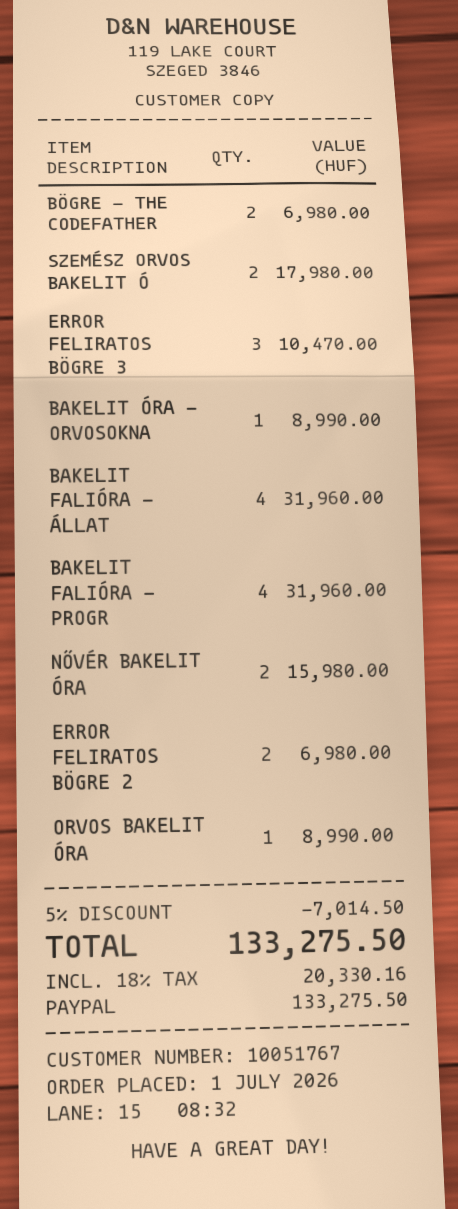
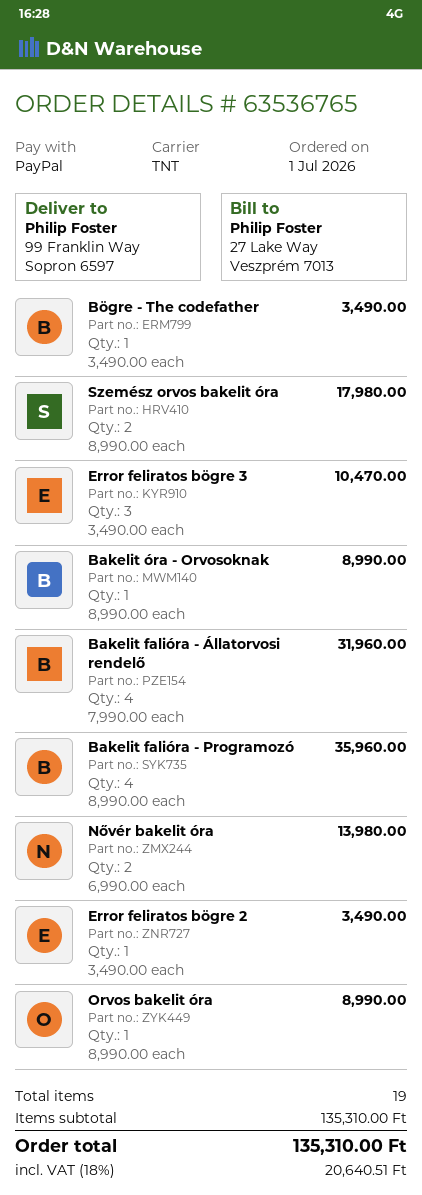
BÖGRE - THE CODEFATHER: 2 for 6980.00 -> 1 for 3490.00
BAKELIT FALIÓRA - PROGR: 4 for 31960.00 -> 4 for 35960.00
NŐVÉR BAKELIT ÓRA: 2 for 15980.00 -> 2 for 13980.00
ERROR FELIRATOS BÖGRE 2: 2 for 6980.00 -> 1 for 3490.00
discount: 5% = 7014.50 -> none
tax: 18% = 20330.16 -> 18% = 20640.51
total: 133275.50 -> 135310.00

